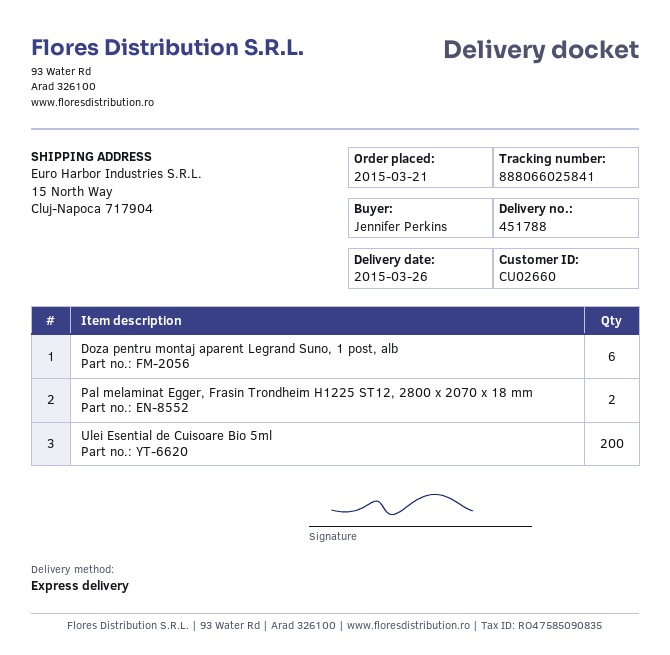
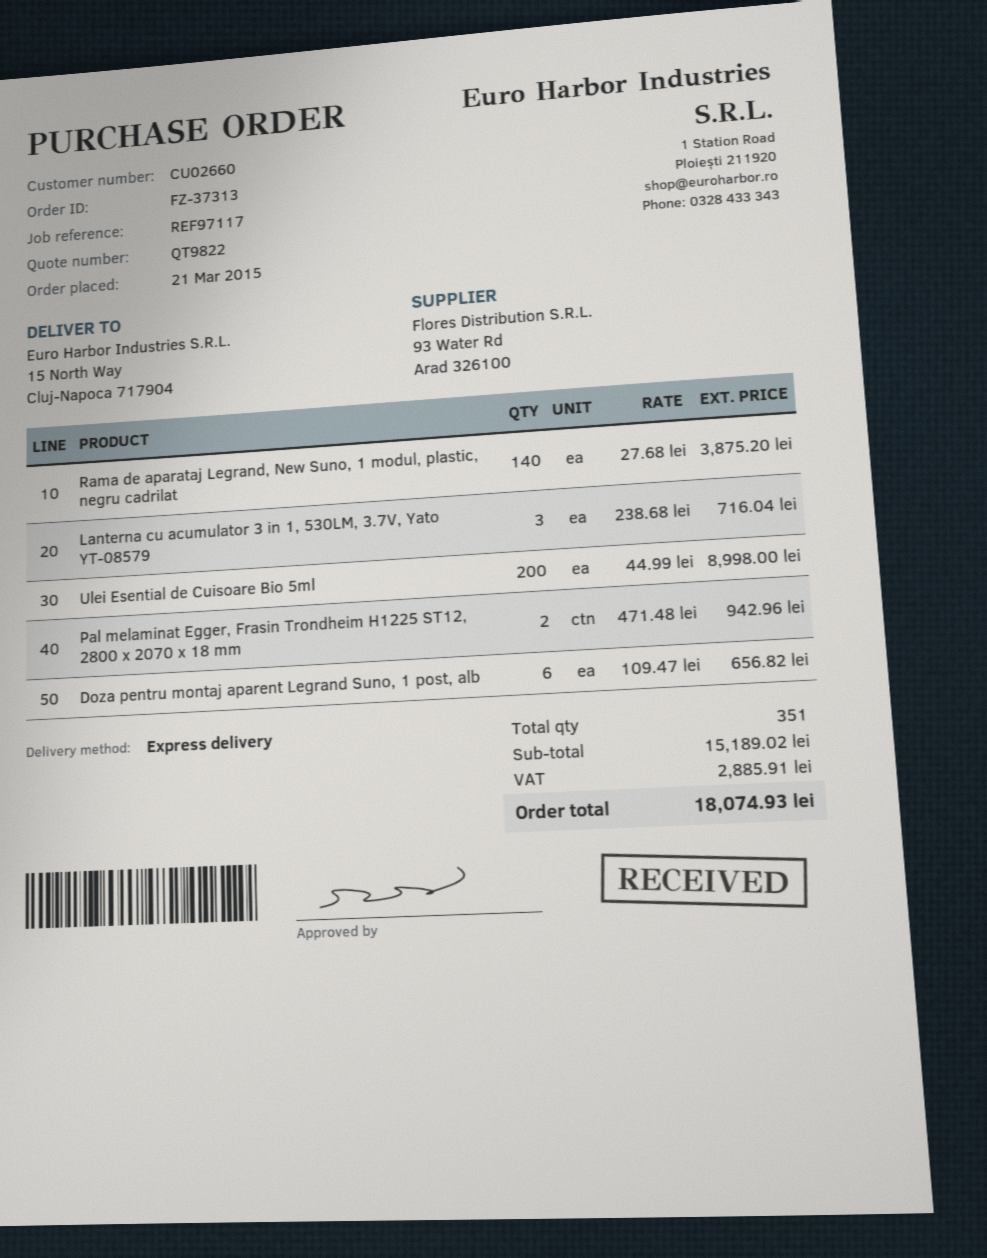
Rama de aparataj Legrand, New Suno, 1 modul, plastic, negru cadrilat: none -> 140
Lanterna cu acumulator 3 in 1, 530LM, 3.7V, Yato YT-08579: none -> 3

